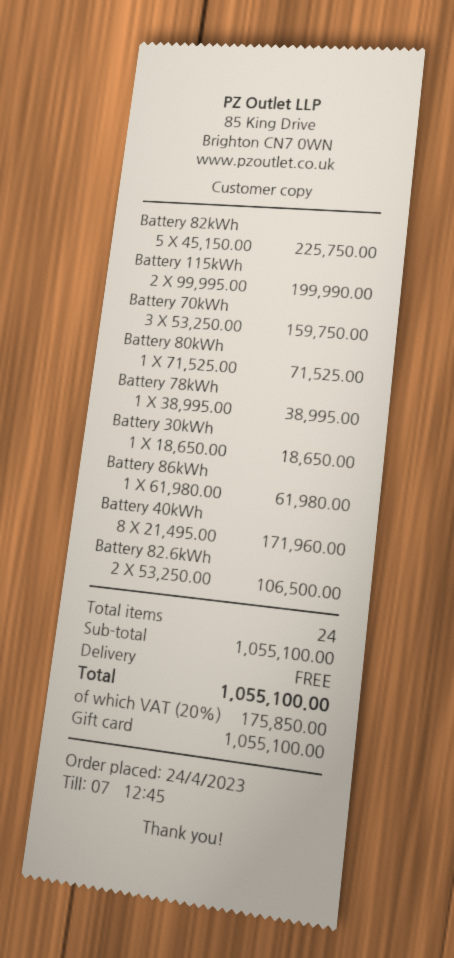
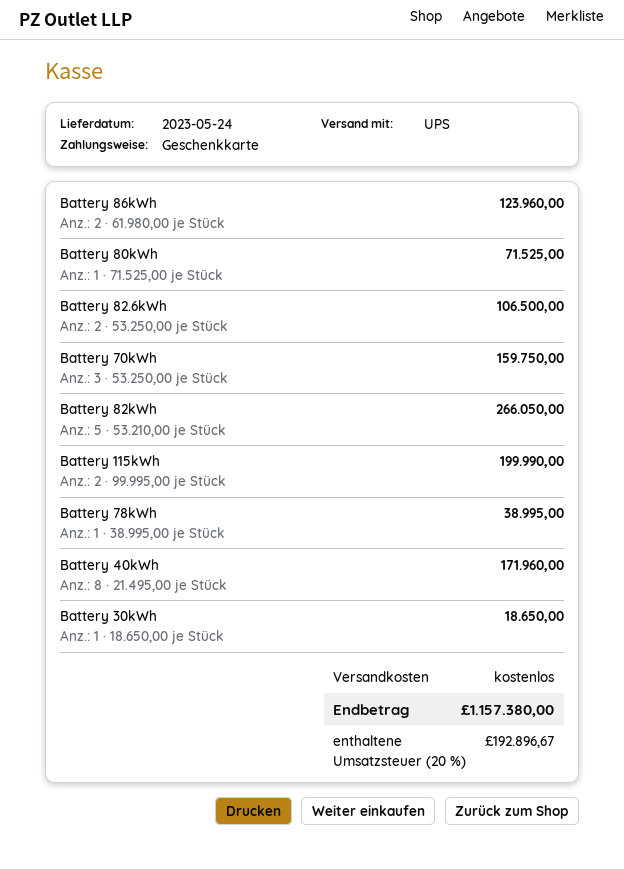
Battery 82kWh: 5 x 45150.00 = 225750.00 -> 5 x 53210.00 = 266050.00
Battery 86kWh: 1 x 61980.00 = 61980.00 -> 2 x 61980.00 = 123960.00
tax: 20% = 175850.00 -> 20% = 192896.67
total: 1055100.00 -> 1157380.00

